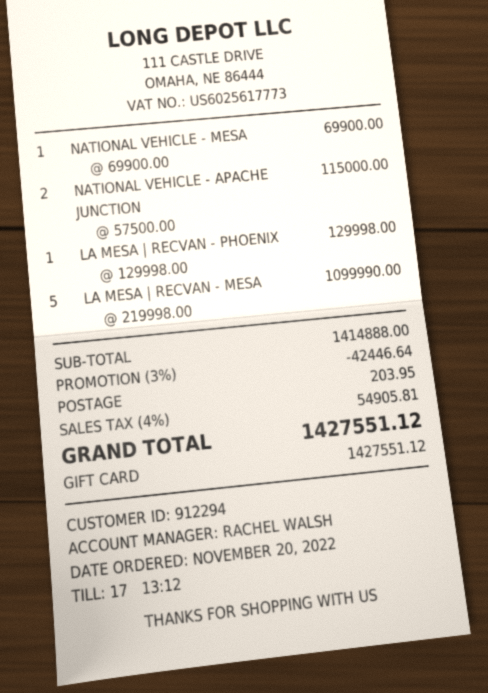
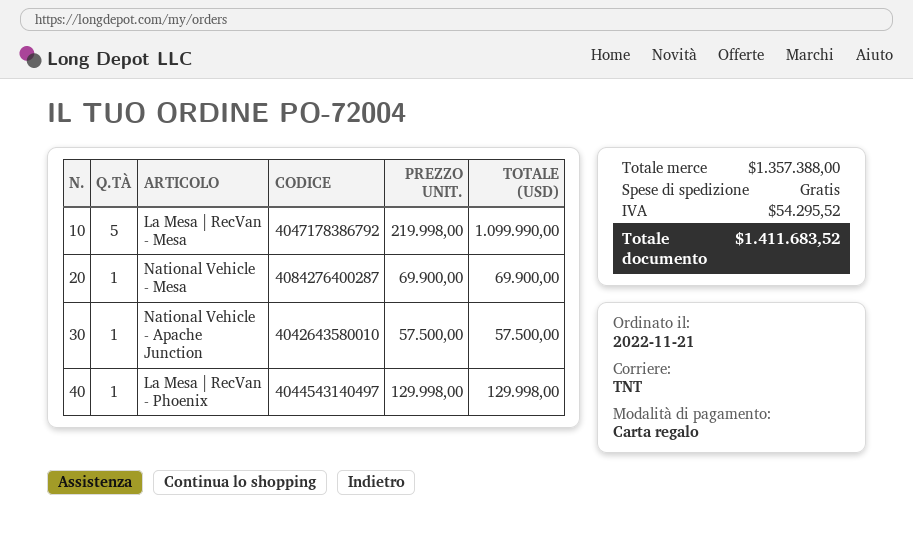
order date: 2022-11-20 -> 2022-11-21
NATIONAL VEHICLE - APACHE JUNCTION: 2 x 57500.00 = 115000.00 -> 1 x 57500.00 = 57500.00
subtotal: 1414888.00 -> 1357388.00
discount: 3% = 42446.64 -> none
shipping: 203.95 -> 0.00
tax: 54905.81 -> 54295.52
total: 1427551.12 -> 1411683.52

